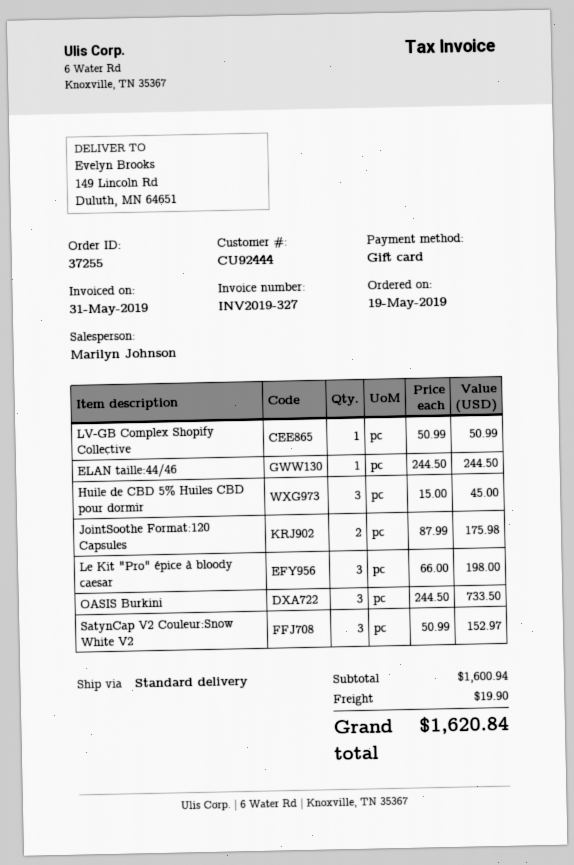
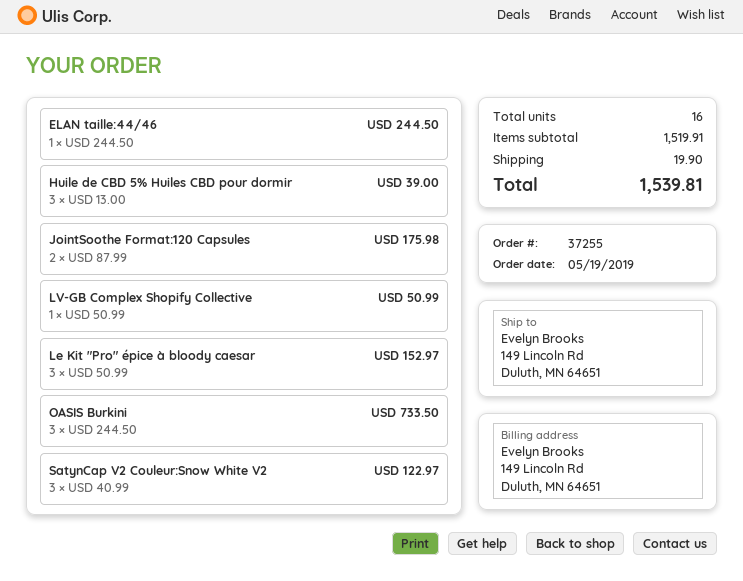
Huile de CBD 5% Huiles CBD pour dormir: 3 x 15.00 = 45.00 -> 3 x 13.00 = 39.00
Le Kit "Pro" épice à bloody caesar: 3 x 66.00 = 198.00 -> 3 x 50.99 = 152.97
SatynCap V2 Couleur:Snow White V2: 3 x 50.99 = 152.97 -> 3 x 40.99 = 122.97
subtotal: 1600.94 -> 1519.91
total: 1620.84 -> 1539.81

